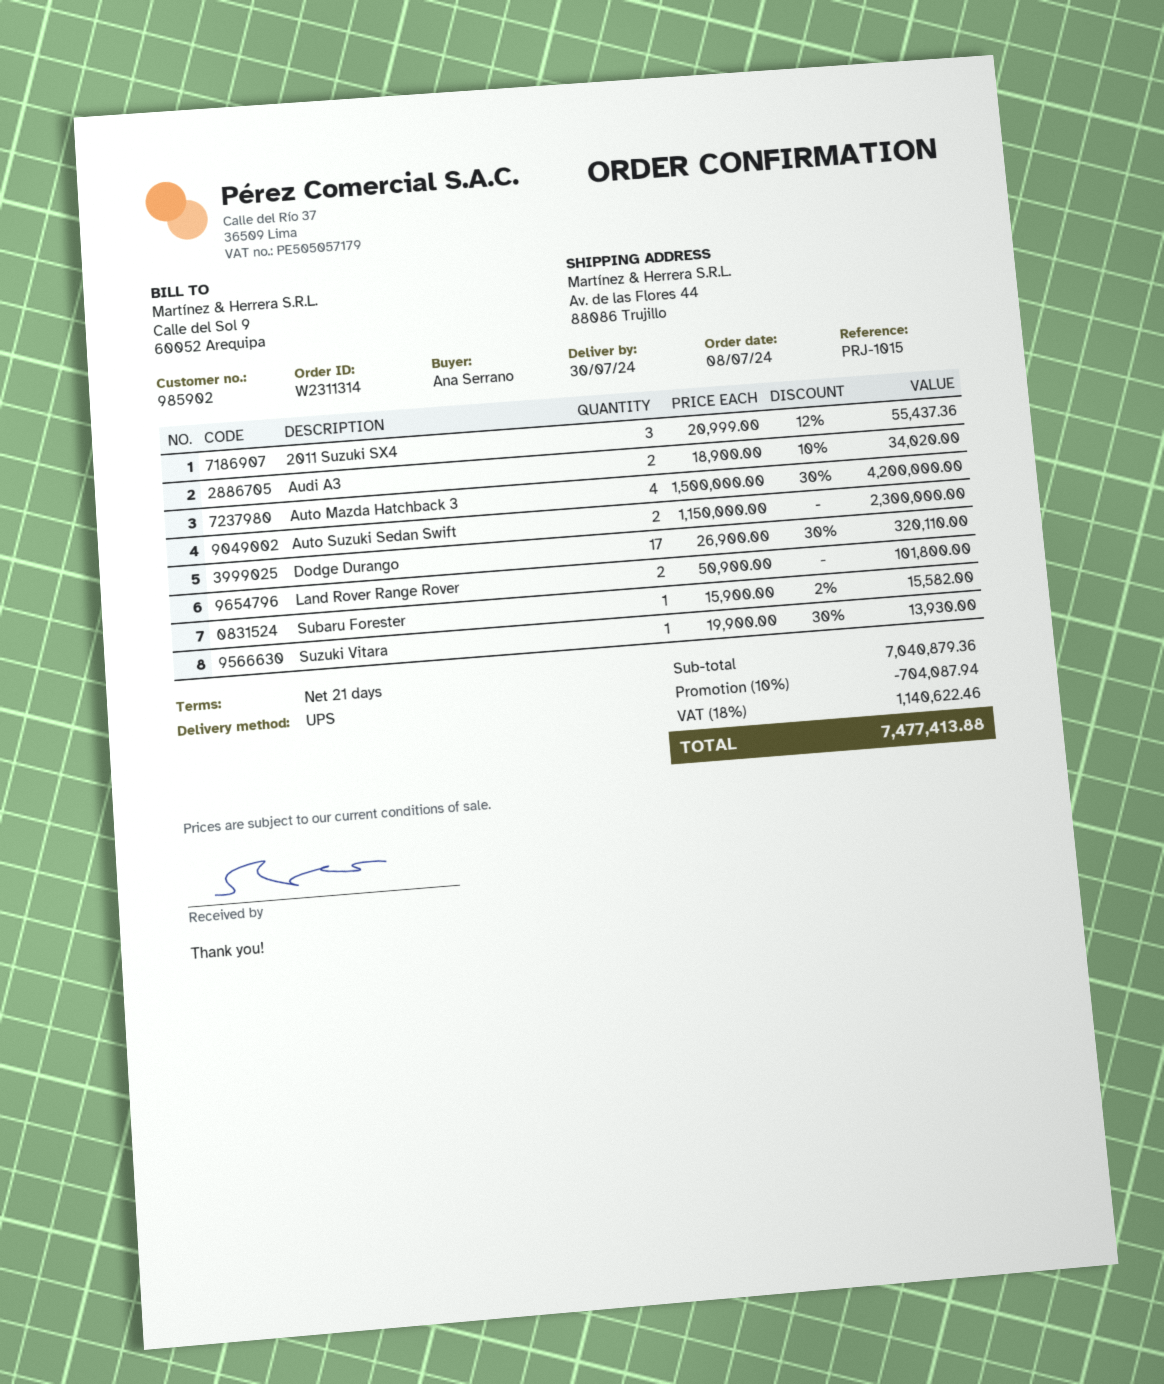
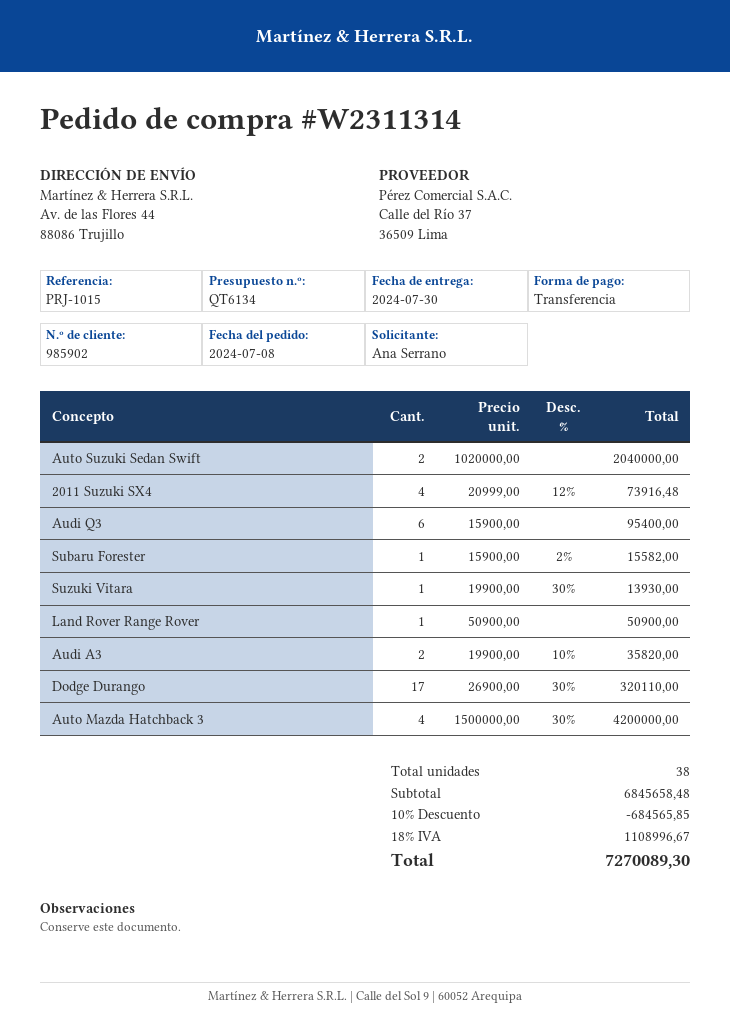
2011 Suzuki SX4: 3 x 20999.00 - 12% = 55437.36 -> 4 x 20999.00 - 12% = 73916.48
Audi A3: 2 x 18900.00 - 10% = 34020.00 -> 2 x 19900.00 - 10% = 35820.00
Auto Suzuki Sedan Swift: 2 x 1150000.00 = 2300000.00 -> 2 x 1020000.00 = 2040000.00
Land Rover Range Rover: 2 x 50900.00 = 101800.00 -> 1 x 50900.00 = 50900.00
Audi Q3: none -> 6 x 15900.00 = 95400.00
subtotal: 7040879.36 -> 6845658.48
discount: 10% = 704087.94 -> 10% = 684565.85
tax: 18% = 1140622.46 -> 18% = 1108996.67
total: 7477413.88 -> 7270089.30

